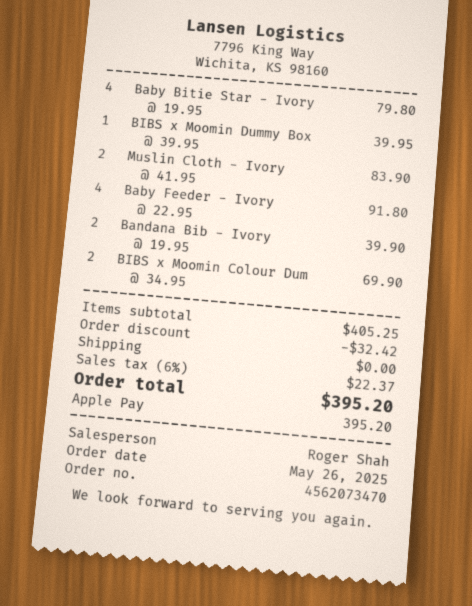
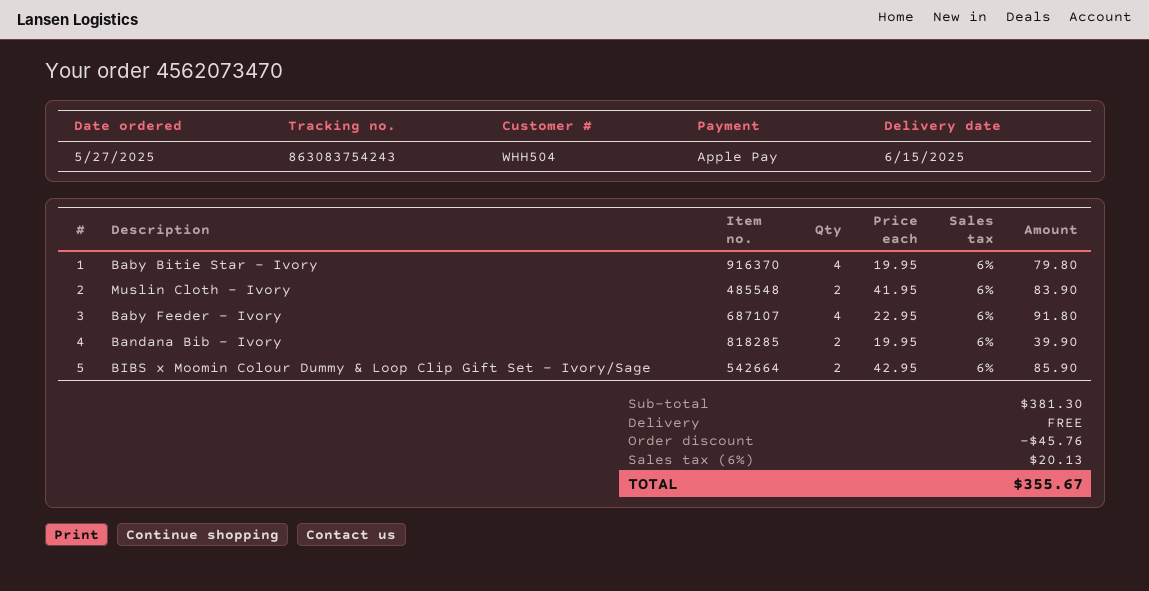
order date: 2025-05-26 -> 2025-05-27
BIBS x Moomin Dummy Box: 1 x 39.95 = 39.95 -> none
BIBS x Moomin Colour Dum: 2 x 34.95 = 69.90 -> 2 x 42.95 = 85.90
subtotal: 405.25 -> 381.30
discount: 32.42 -> 45.76
tax: 6% = 22.37 -> 6% = 20.13
total: 395.20 -> 355.67

